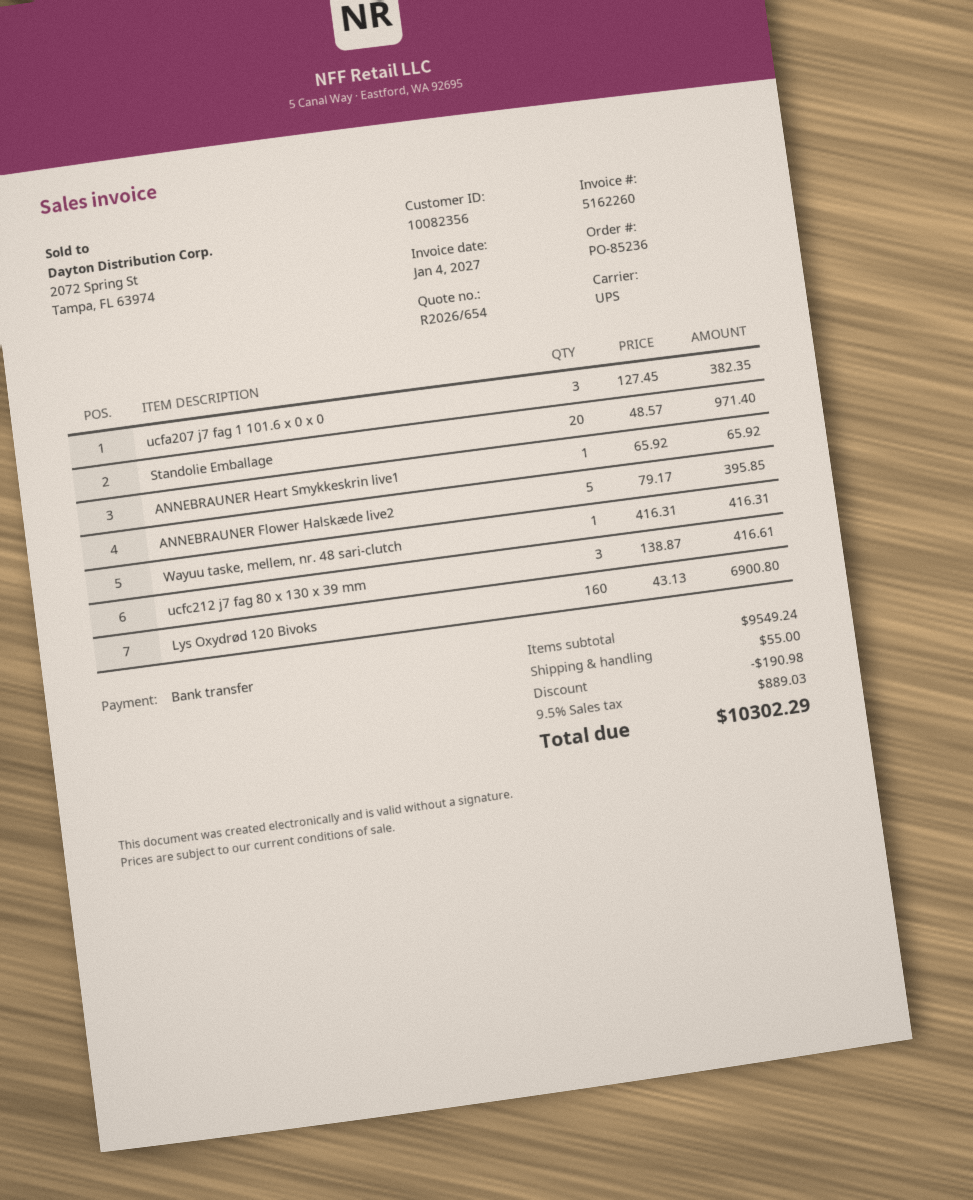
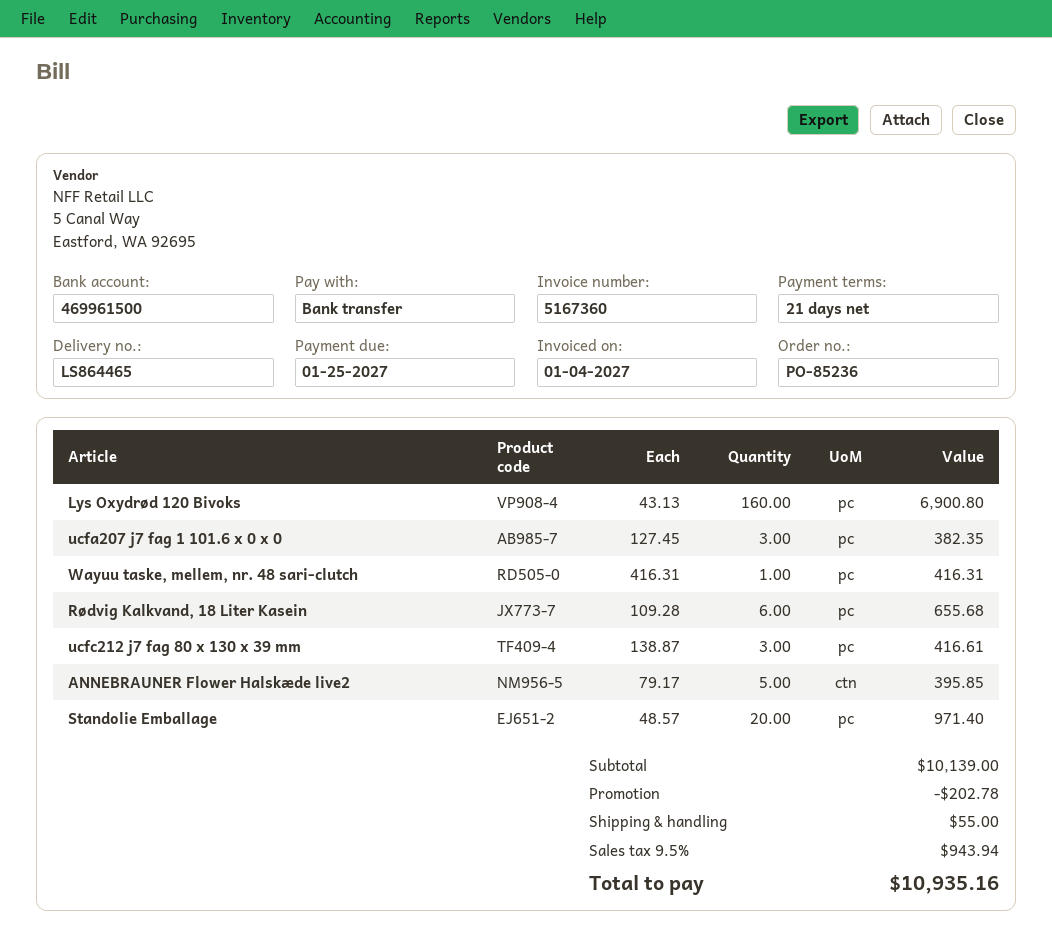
invoice number: 5162260 -> 5167360
ANNEBRAUNER Heart Smykkeskrin live1: 1 x 65.92 = 65.92 -> none
Rødvig Kalkvand, 18 Liter Kasein: none -> 6 x 109.28 = 655.68
subtotal: 9549.24 -> 10139.00
discount: 190.98 -> 202.78
tax: 9.5% = 889.03 -> 9.5% = 943.94
total: 10302.29 -> 10935.16

